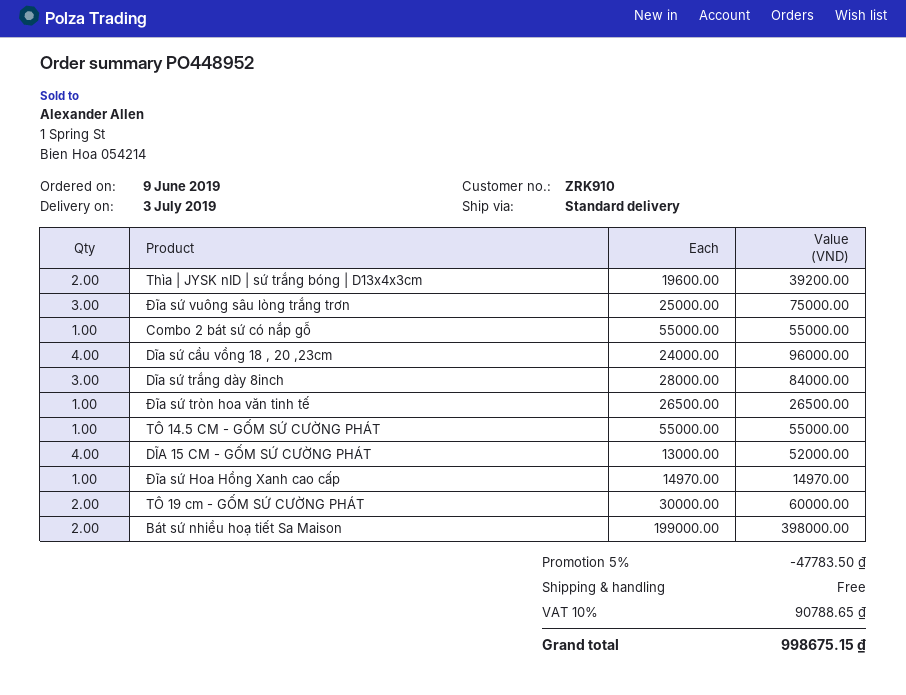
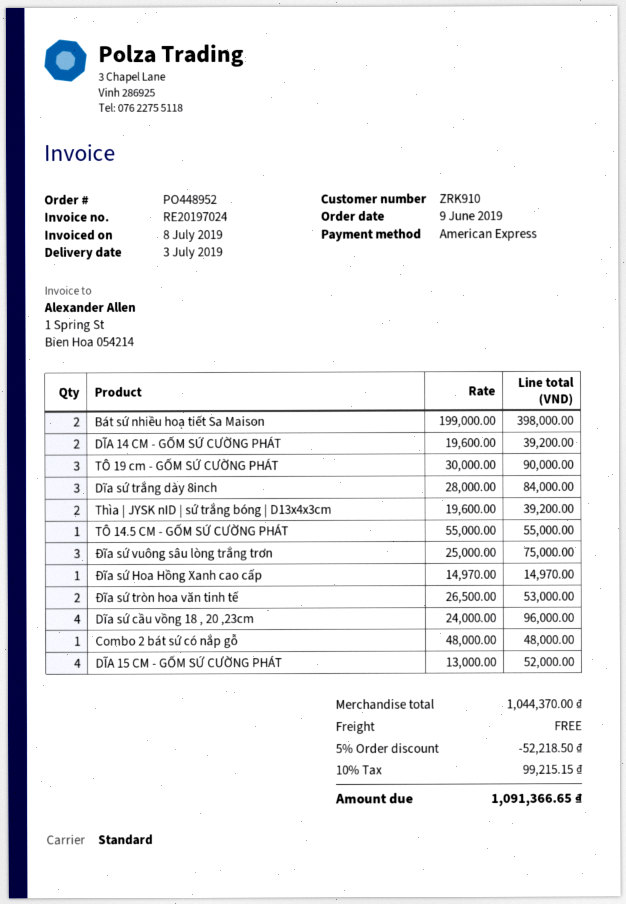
Combo 2 bát sứ có nắp gỗ: 1 x 55000.00 = 55000.00 -> 1 x 48000.00 = 48000.00
Đĩa sứ tròn hoa văn tinh tế: 1 x 26500.00 = 26500.00 -> 2 x 26500.00 = 53000.00
TÔ 19 cm - GỐM SỨ CƯỜNG PHÁT: 2 x 30000.00 = 60000.00 -> 3 x 30000.00 = 90000.00
DĨA 14 CM - GỐM SỨ CƯỜNG PHÁT: none -> 2 x 19600.00 = 39200.00
discount: 5% = 47783.50 -> 5% = 52218.50
tax: 10% = 90788.65 -> 10% = 99215.15
total: 998675.15 -> 1091366.65

